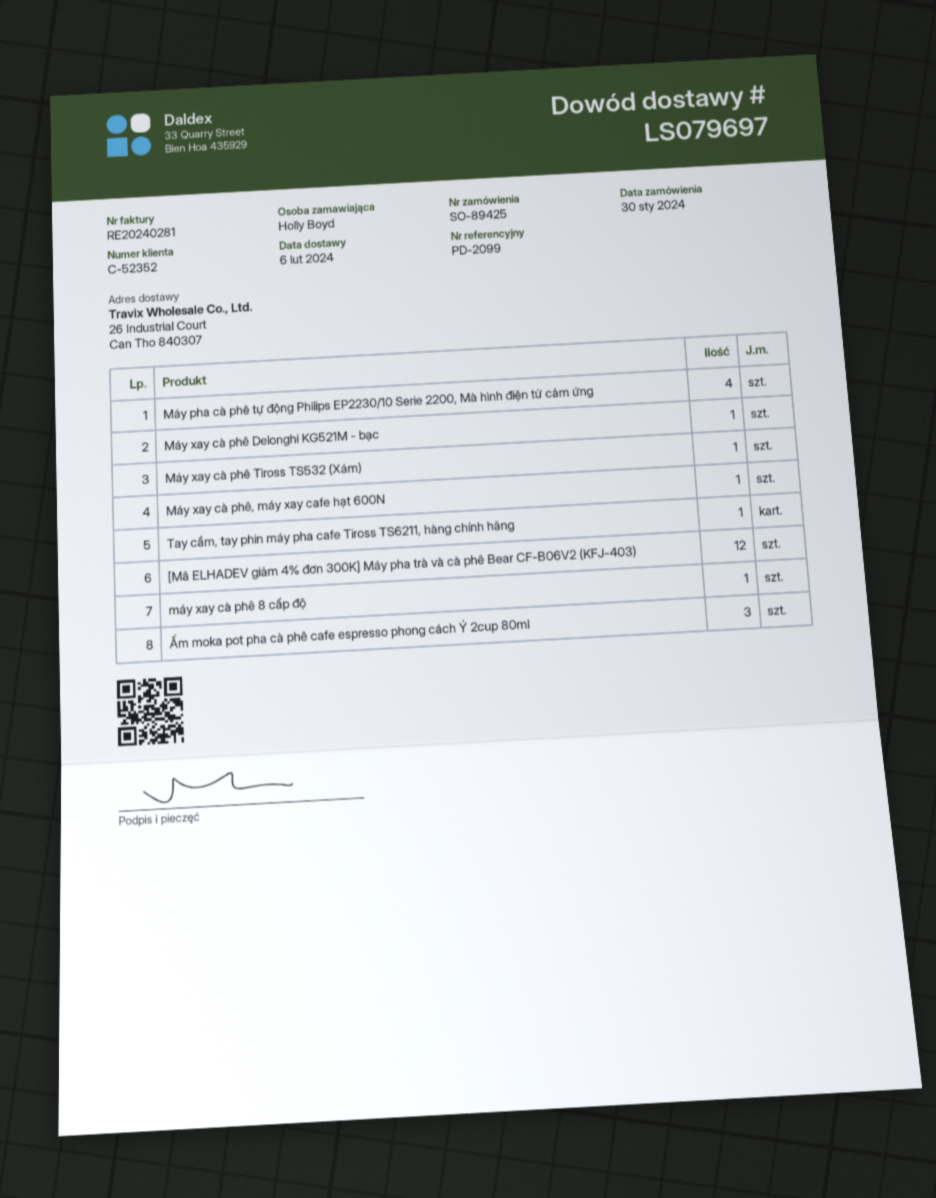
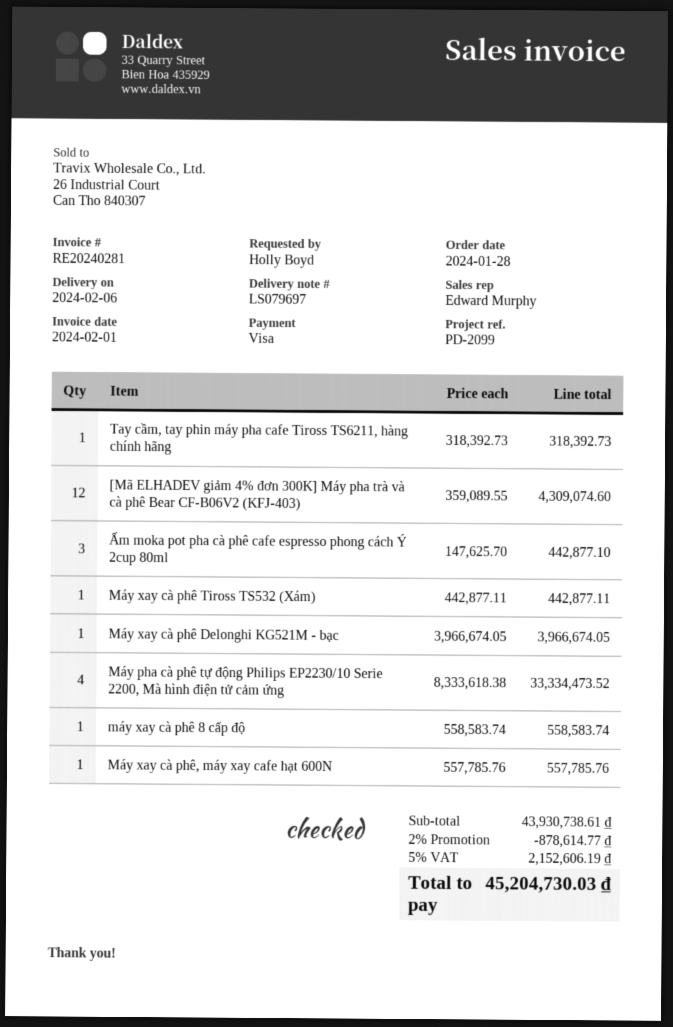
order date: 2024-01-30 -> 2024-01-28

